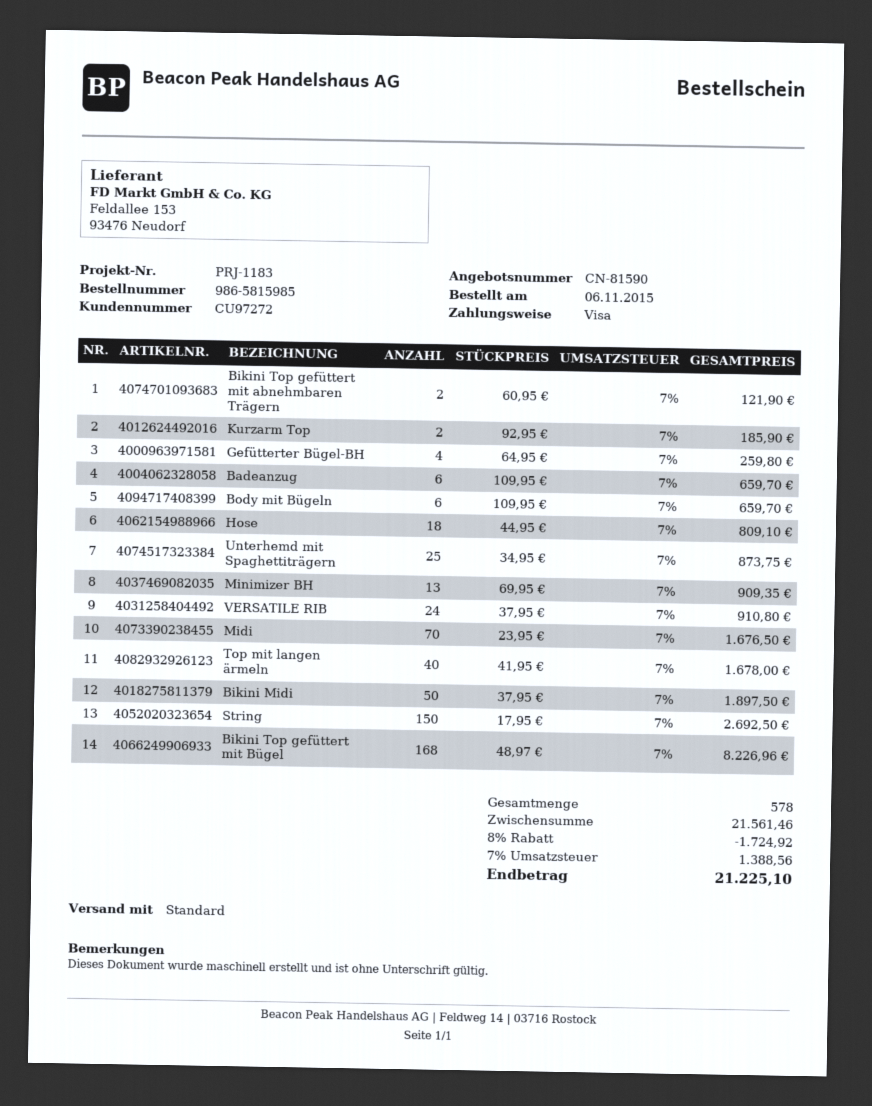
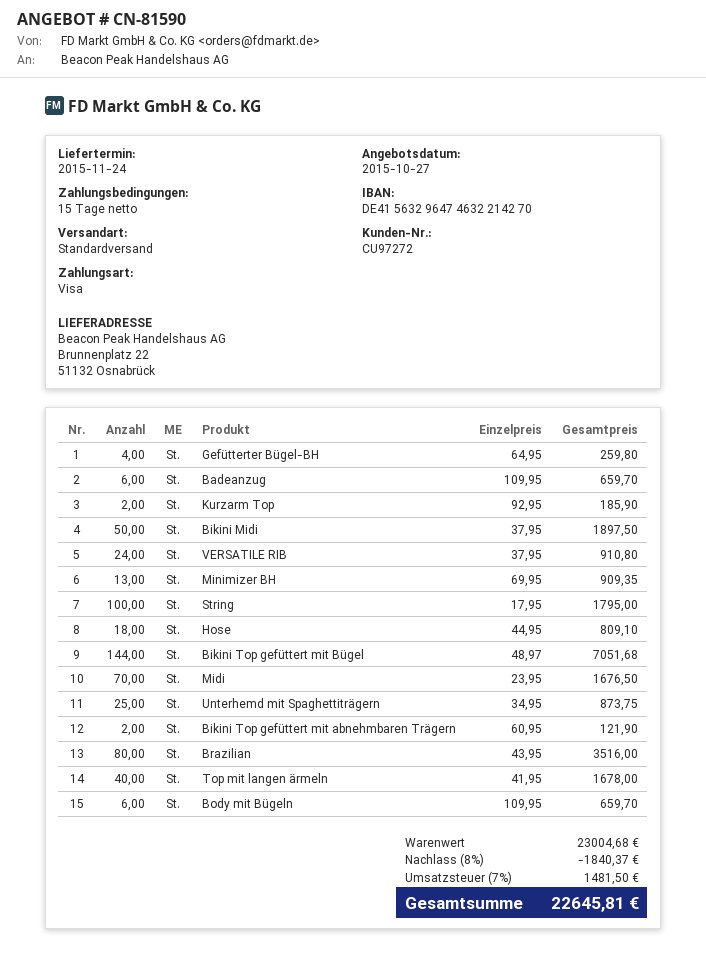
String: 150 x 17.95 = 2692.50 -> 100 x 17.95 = 1795.00
Bikini Top gefüttert mit Bügel: 168 x 48.97 = 8226.96 -> 144 x 48.97 = 7051.68
Brazilian: none -> 80 x 43.95 = 3516.00
subtotal: 21561.46 -> 23004.68
discount: 8% = 1724.92 -> 8% = 1840.37
tax: 7% = 1388.56 -> 7% = 1481.50
total: 21225.10 -> 22645.81

